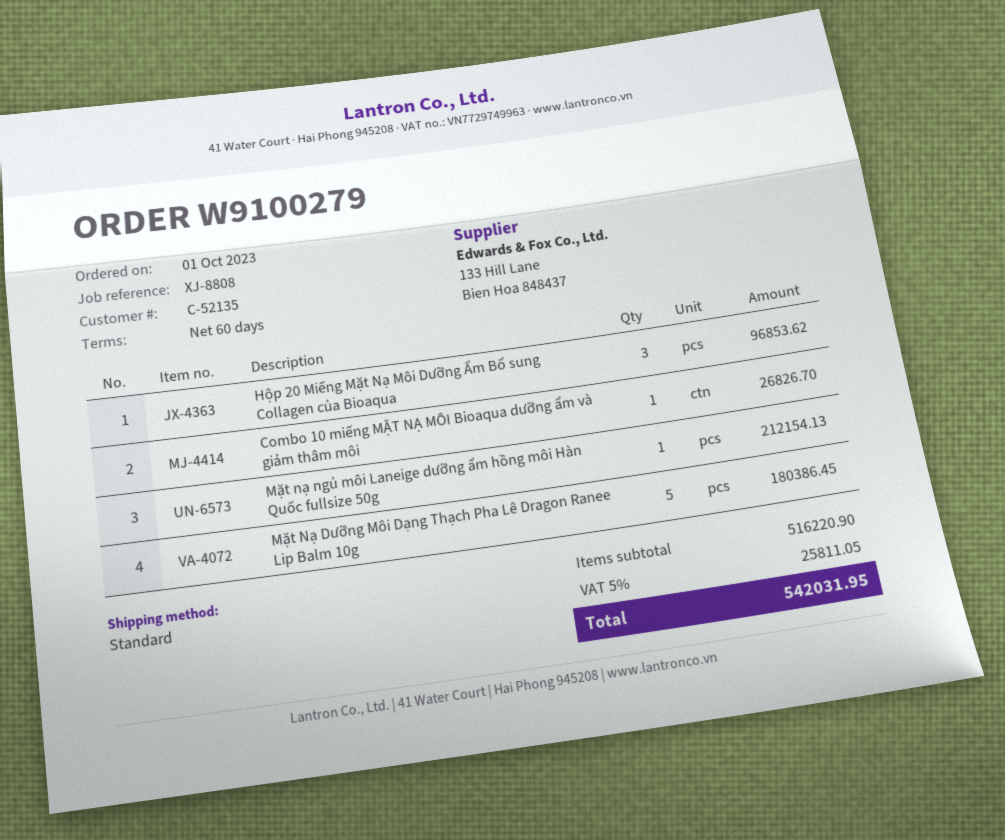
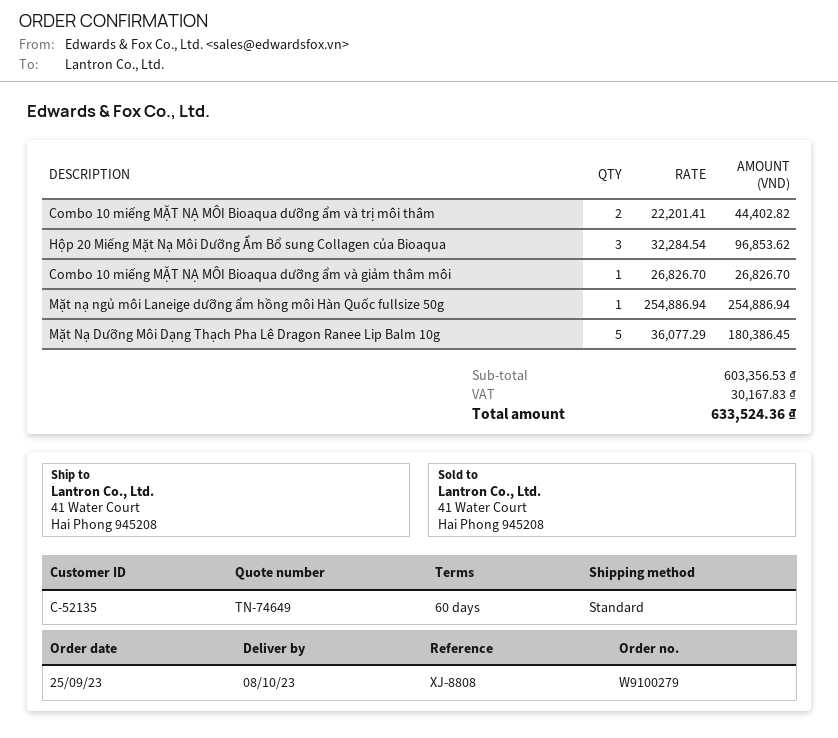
order date: 2023-10-01 -> 2023-09-25
Mặt nạ ngủ môi Laneige dưỡng ẩm hồng môi Hàn Quốc fullsize 50g: 1 for 212154.13 -> 1 for 254886.94
Combo 10 miếng MẶT NẠ MÔI Bioaqua dưỡng ẩm và trị môi thâm: none -> 2 for 44402.82
subtotal: 516220.90 -> 603356.53
tax: 25811.05 -> 30167.83
total: 542031.95 -> 633524.36

